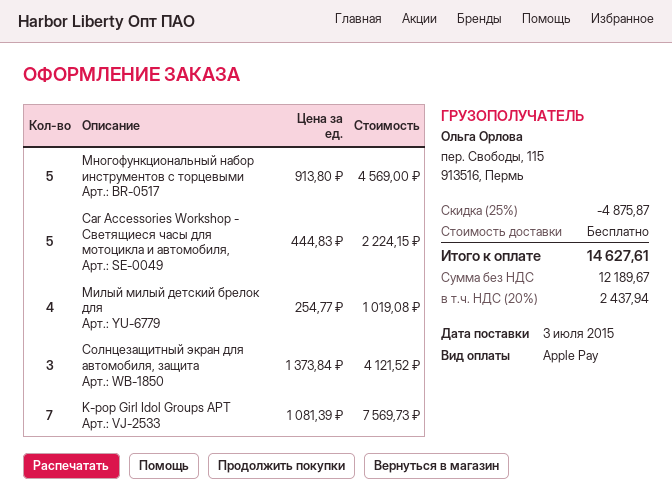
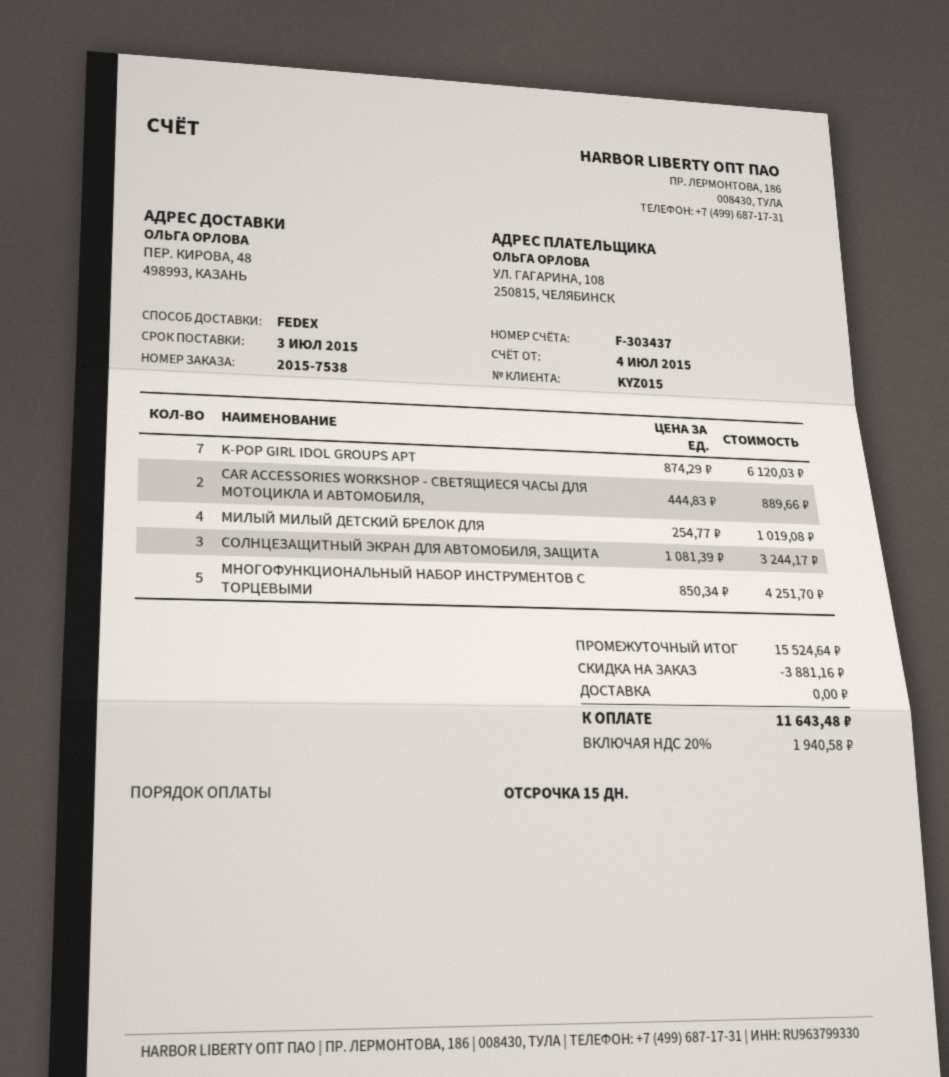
ship to: пер. Свободы, 115, 913516, Пермь -> ПЕР. КИРОВА, 48, 498993, КАЗАНЬ
Многофункциональный набор инструментов с торцевыми: 5 x 913.80 = 4569.00 -> 5 x 850.34 = 4251.70
Car Accessories Workshop - Светящиеся часы для мотоцикла и автомобиля,: 5 x 444.83 = 2224.15 -> 2 x 444.83 = 889.66
Солнцезащитный экран для автомобиля, защита: 3 x 1373.84 = 4121.52 -> 3 x 1081.39 = 3244.17
K-pop Girl Idol Groups APT: 7 x 1081.39 = 7569.73 -> 7 x 874.29 = 6120.03
discount: 4875.87 -> 3881.16
tax: 20% = 2437.94 -> 20% = 1940.58
total: 14627.61 -> 11643.48

